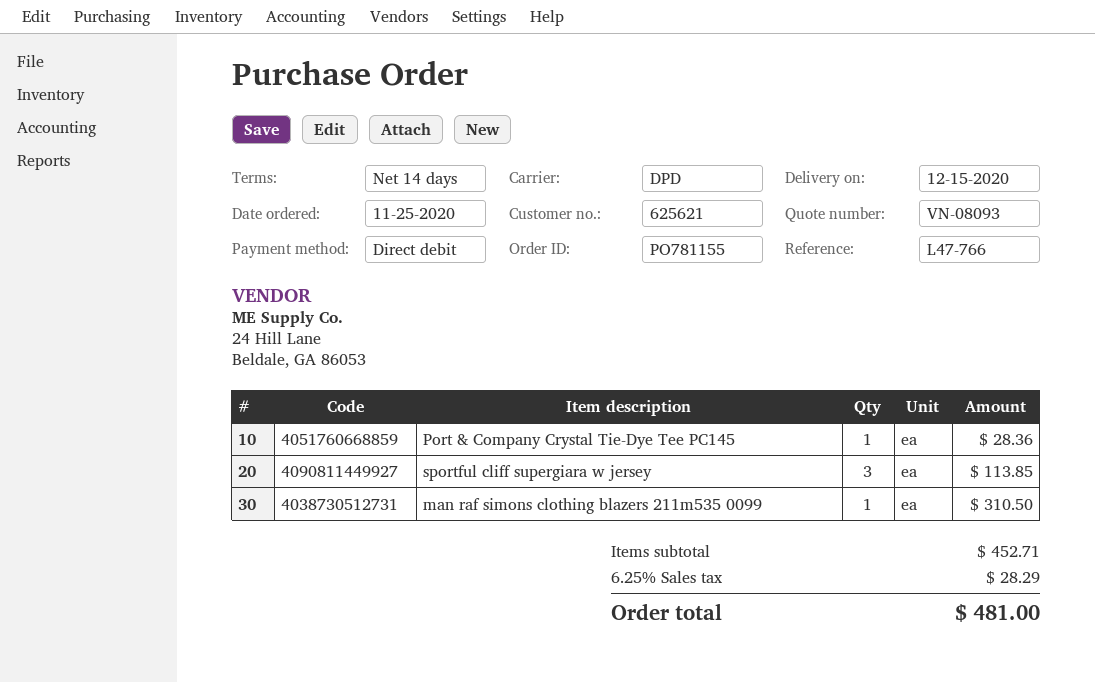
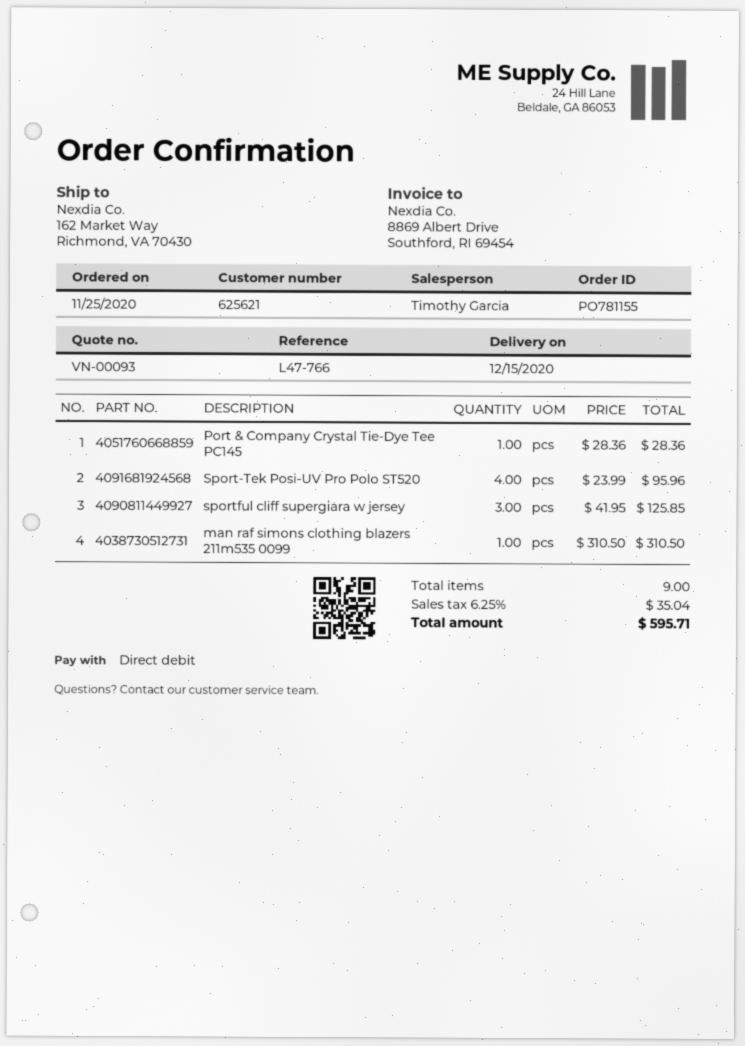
quote number: VN-08093 -> VN-00093
sportful cliff supergiara w jersey: 3 for 113.85 -> 3 for 125.85
Sport-Tek Posi-UV Pro Polo ST520: none -> 4 for 95.96
tax: 6.25% = 28.29 -> 6.25% = 35.04
total: 481.00 -> 595.71

